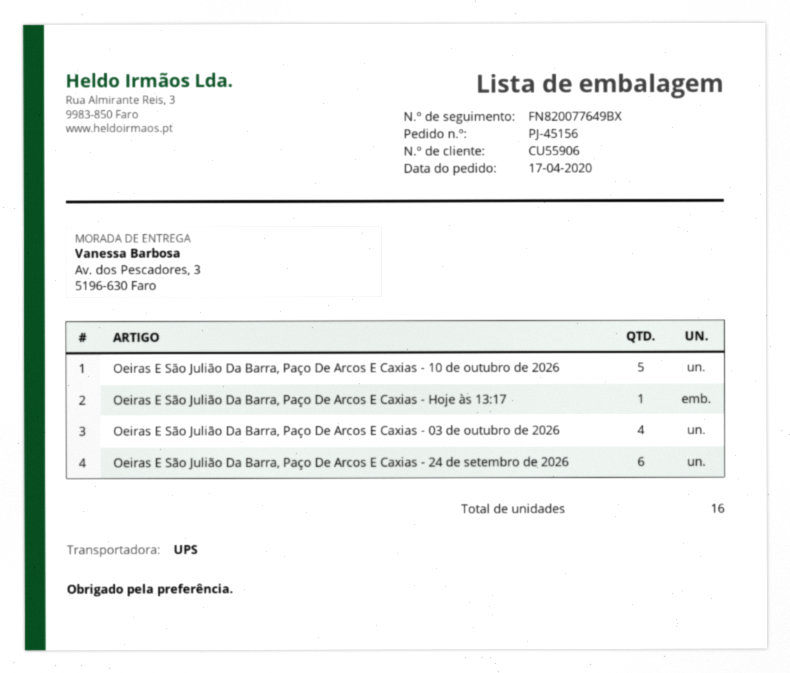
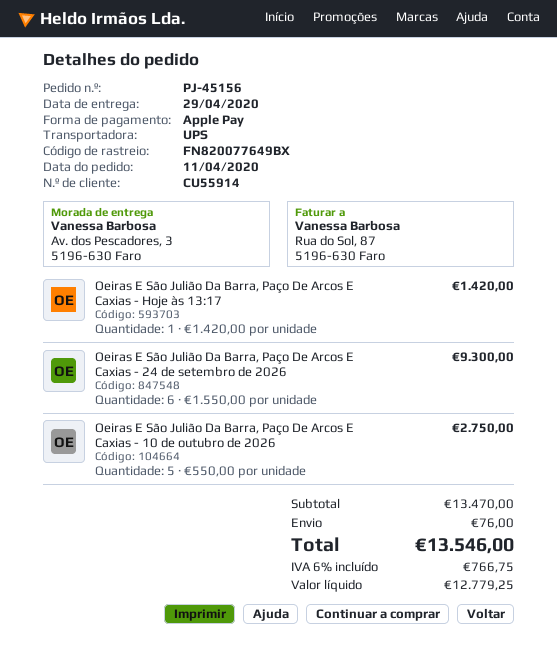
order date: 2020-04-17 -> 2020-04-11
customer number: CU55906 -> CU55914
Oeiras E São Julião Da Barra, Paço De Arcos E Caxias - 03 de outubro de 2026: 4 -> none

